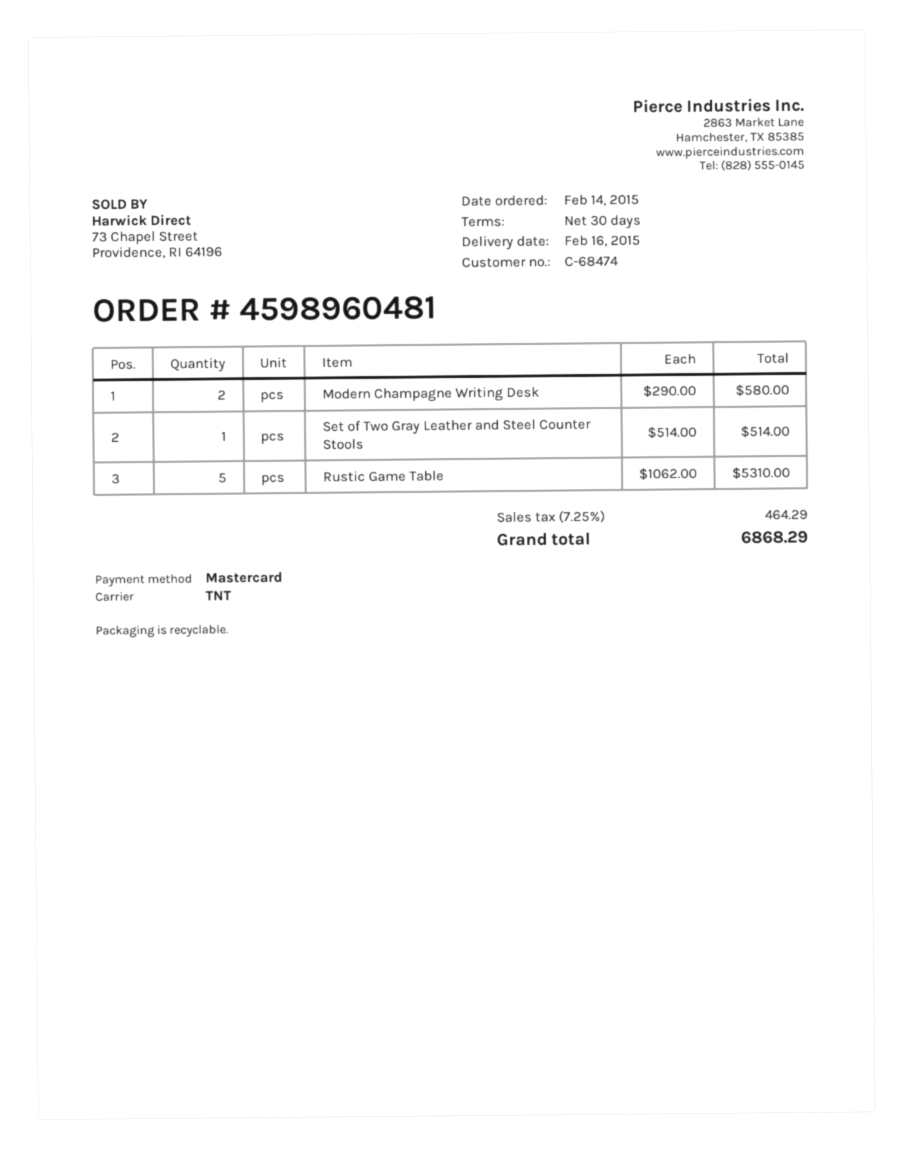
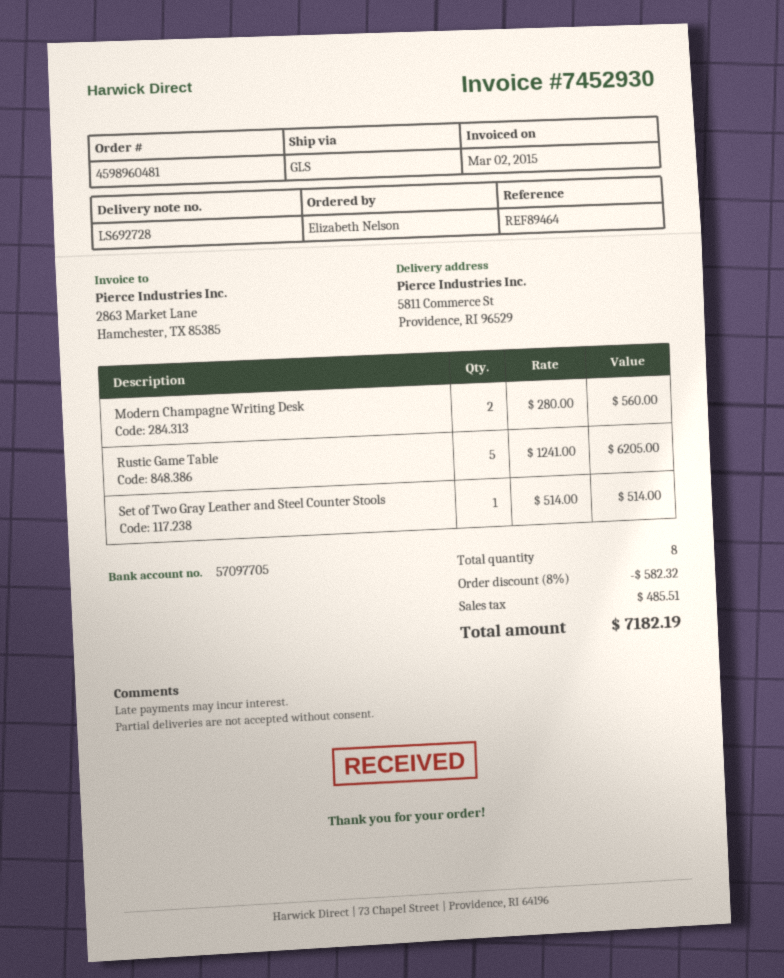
shipping method: TNT -> GLS
Modern Champagne Writing Desk: 2 x 290.00 = 580.00 -> 2 x 280.00 = 560.00
Rustic Game Table: 5 x 1062.00 = 5310.00 -> 5 x 1241.00 = 6205.00
discount: none -> 8% = 582.32
tax: 464.29 -> 485.51
total: 6868.29 -> 7182.19

